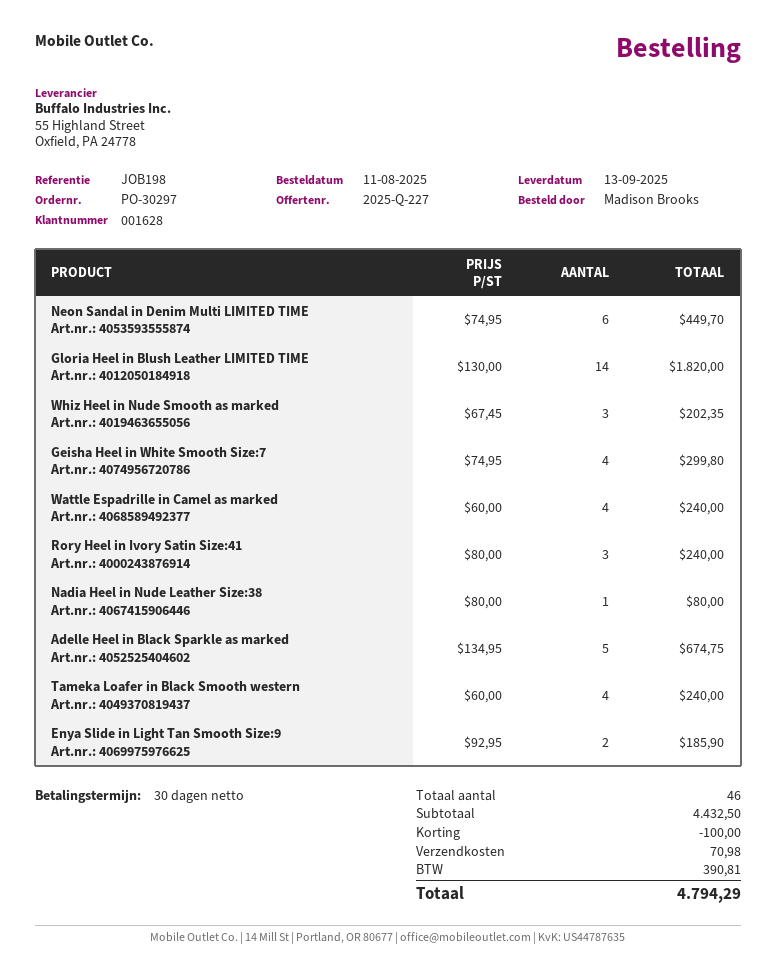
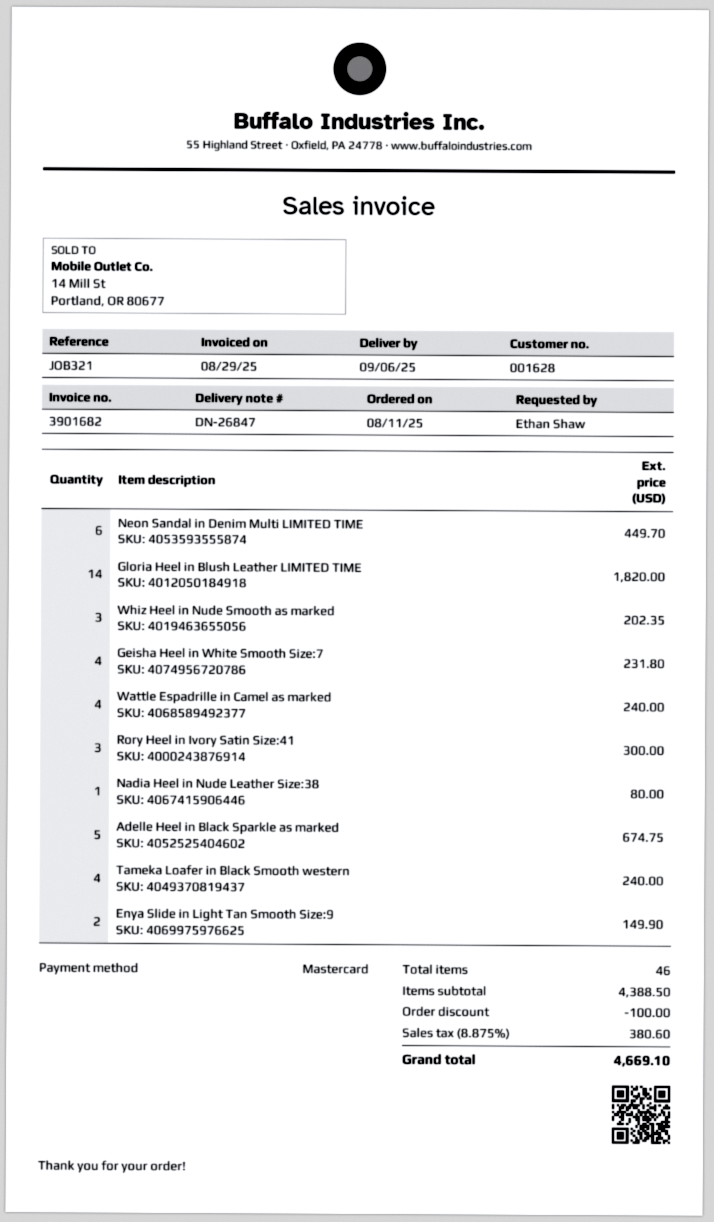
delivery date: 2025-09-13 -> 2025-09-06
reference: JOB198 -> JOB321
ordered by: Madison Brooks -> Ethan Shaw
Geisha Heel in White Smooth Size:7: 4 for 299.80 -> 4 for 231.80
Rory Heel in Ivory Satin Size:41: 3 for 240.00 -> 3 for 300.00
Enya Slide in Light Tan Smooth Size:9: 2 for 185.90 -> 2 for 149.90
subtotal: 4432.50 -> 4388.50
shipping: 70.98 -> none
tax: 390.81 -> 380.60
total: 4794.29 -> 4669.10

